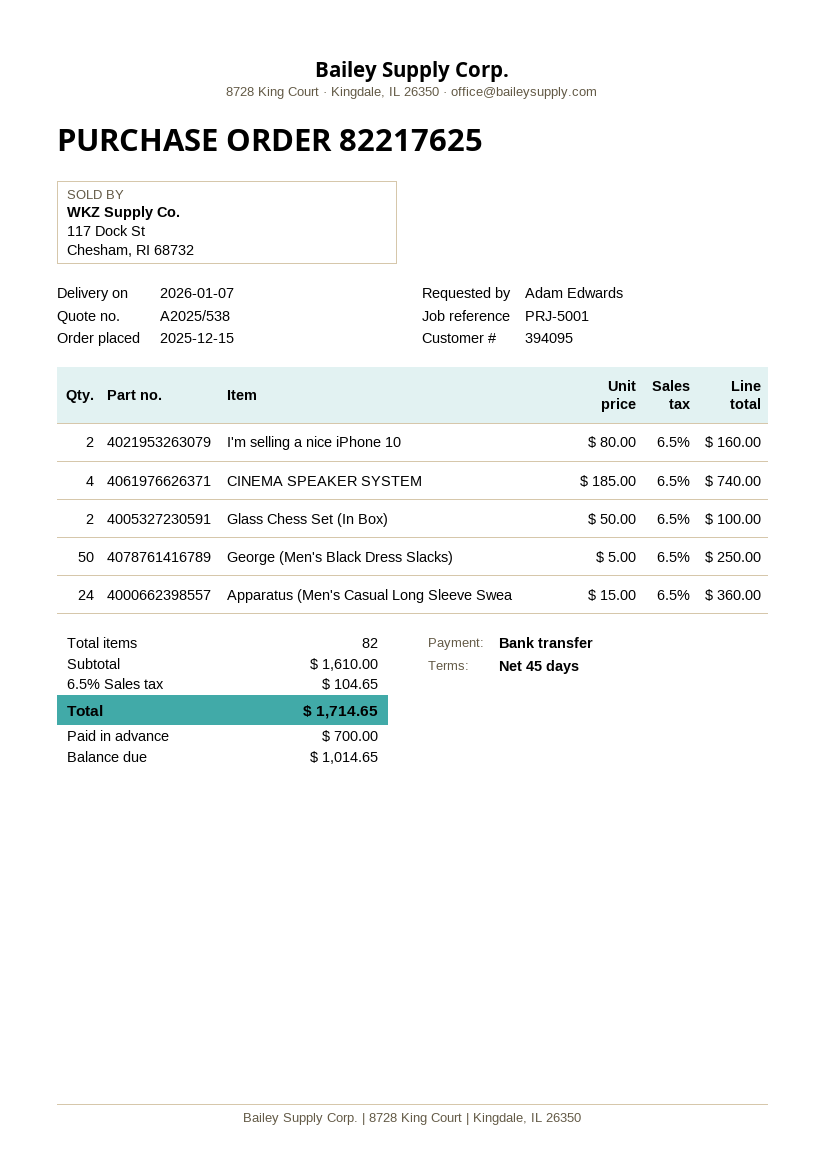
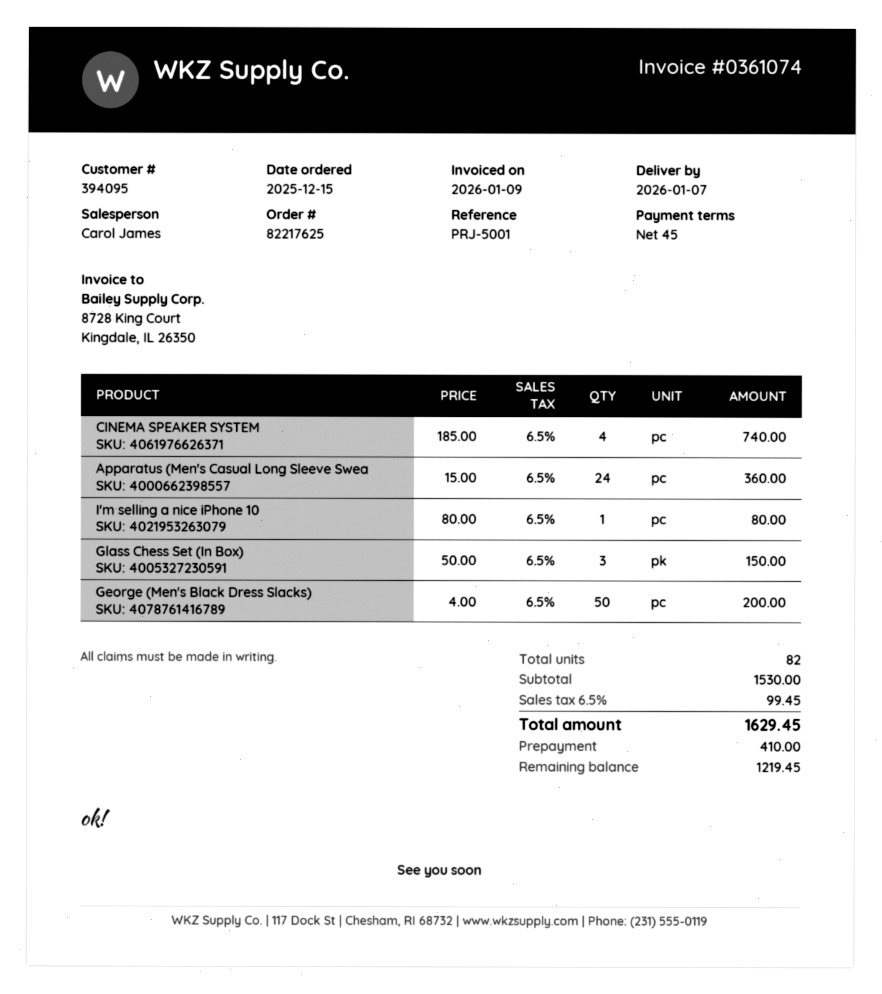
I'm selling a nice iPhone 10: 2 x 80.00 = 160.00 -> 1 x 80.00 = 80.00
Glass Chess Set (In Box): 2 x 50.00 = 100.00 -> 3 x 50.00 = 150.00
George (Men's Black Dress Slacks): 50 x 5.00 = 250.00 -> 50 x 4.00 = 200.00
subtotal: 1610.00 -> 1530.00
tax: 6.5% = 104.65 -> 6.5% = 99.45
total: 1714.65 -> 1629.45
deposit: 700.00 -> 410.00
balance: 1014.65 -> 1219.45

